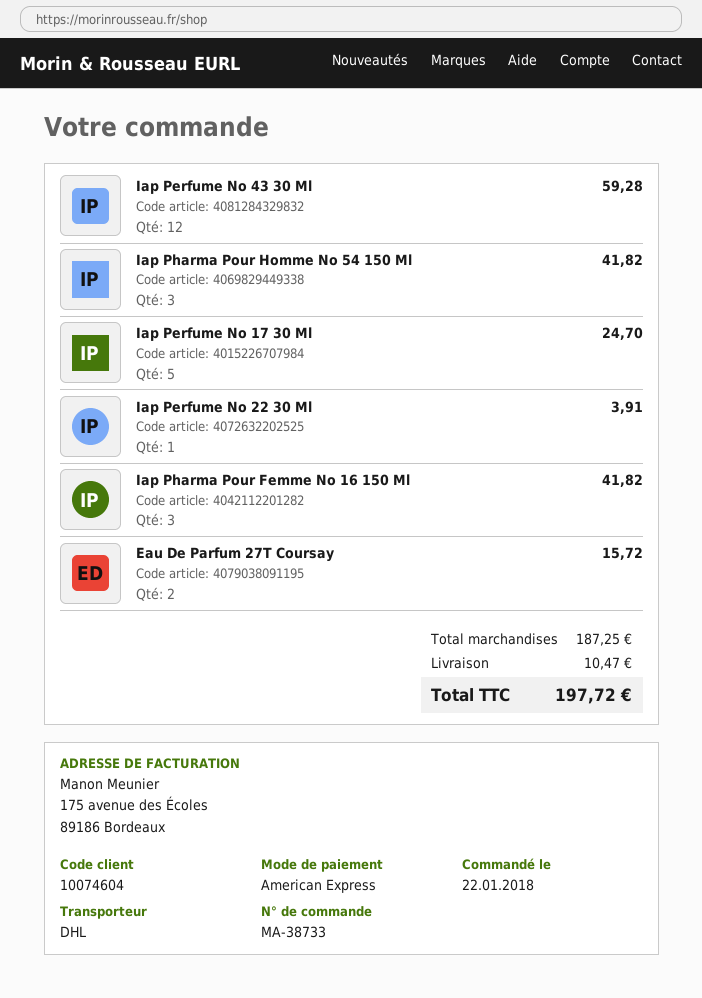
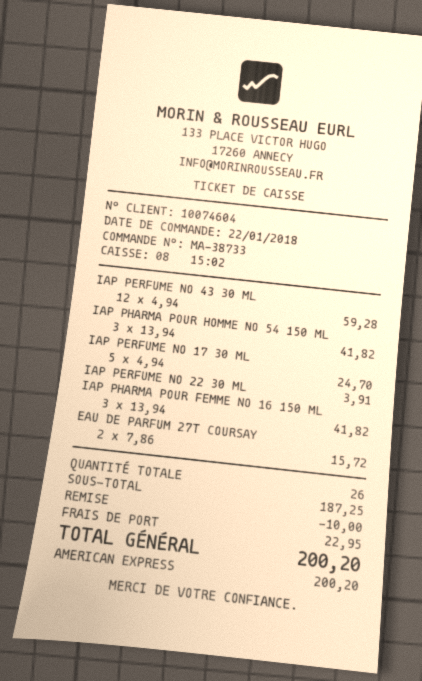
discount: none -> 10.00
shipping: 10.47 -> 22.95
total: 197.72 -> 200.20

